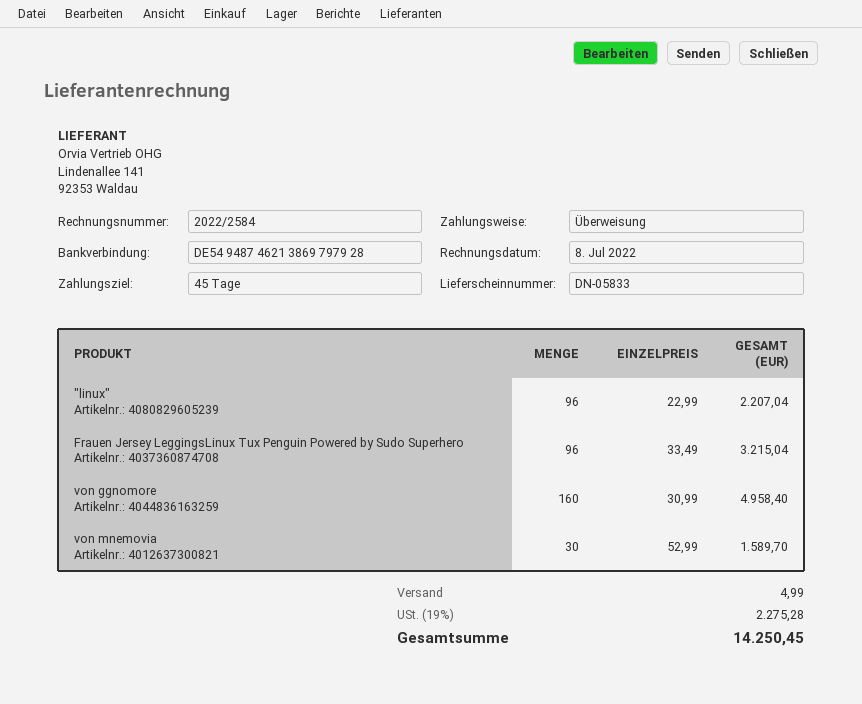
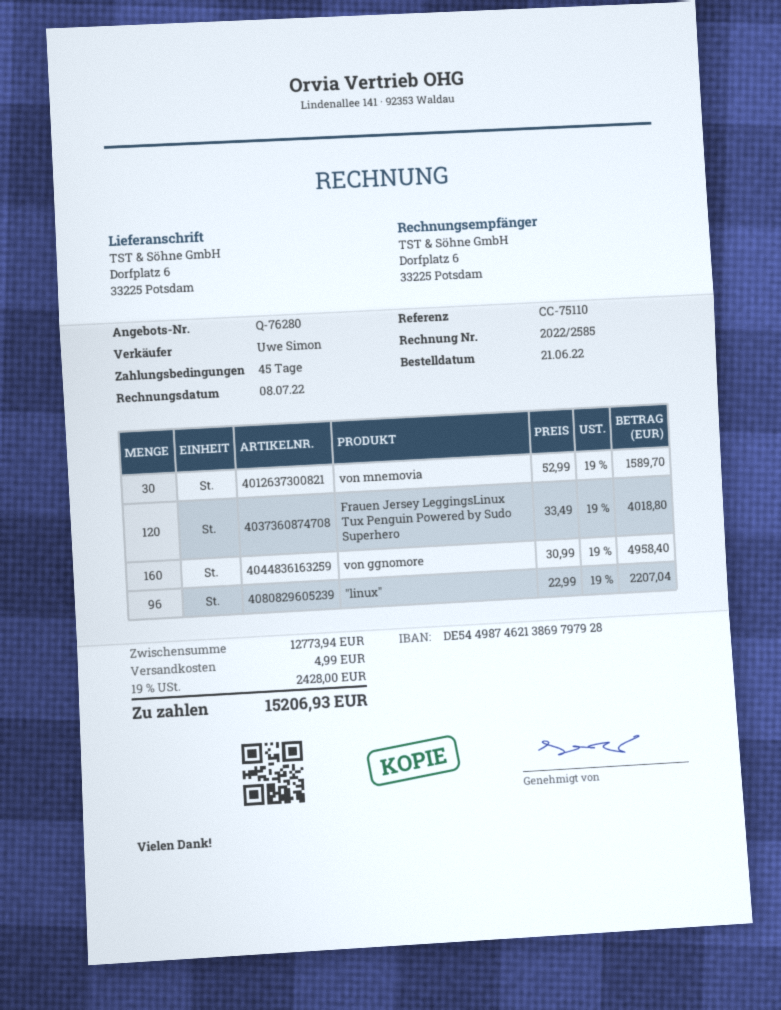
invoice number: 2022/2584 -> 2022/2585
bank account: DE54948746213869797928 -> DE54498746213869797928
Frauen Jersey LeggingsLinux Tux Penguin Powered by Sudo Superhero: 96 x 33.49 = 3215.04 -> 120 x 33.49 = 4018.80
tax: 19% = 2275.28 -> 19% = 2428.00
total: 14250.45 -> 15206.93

